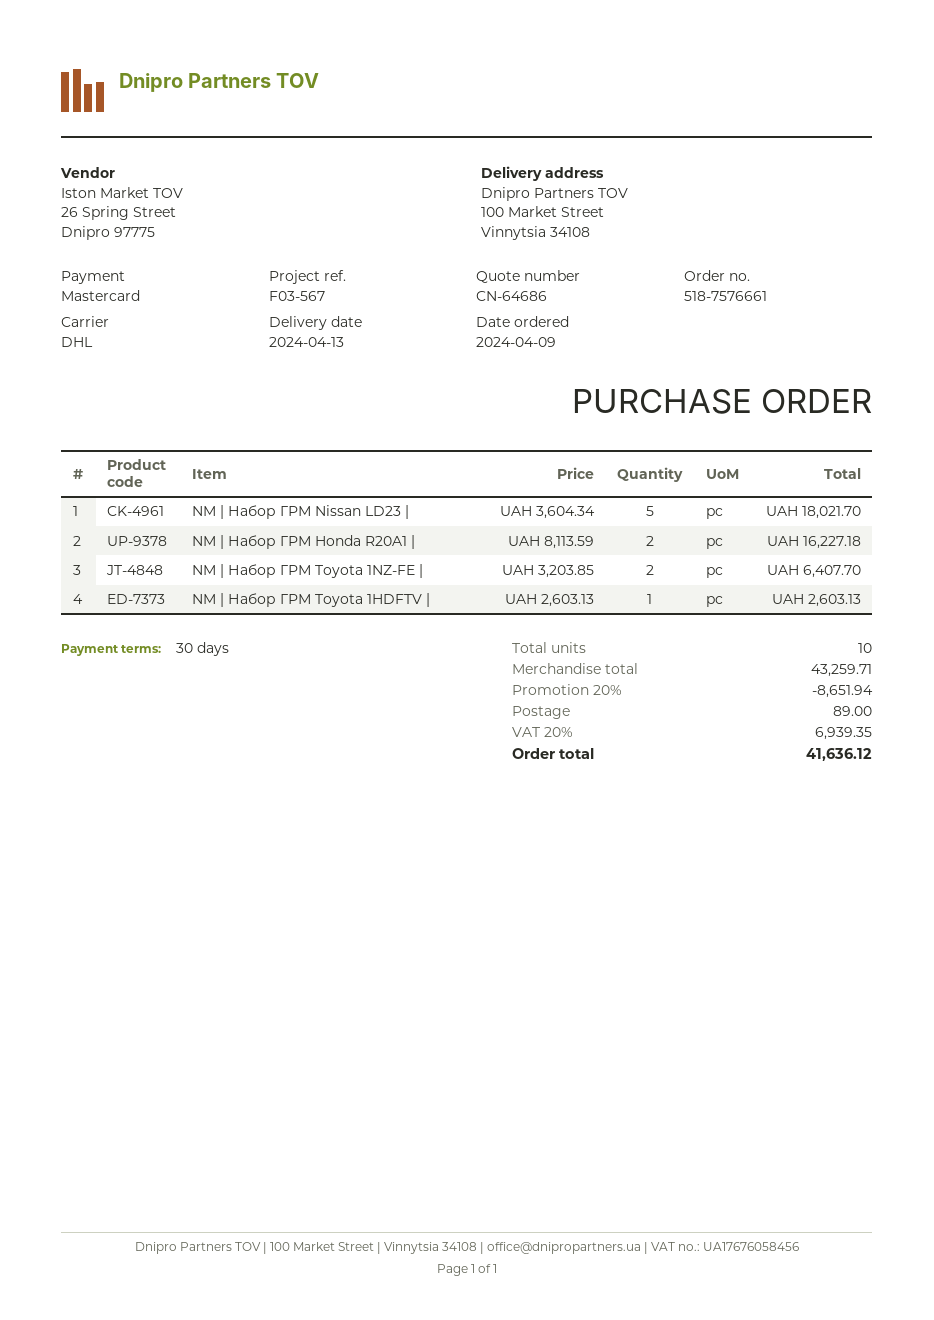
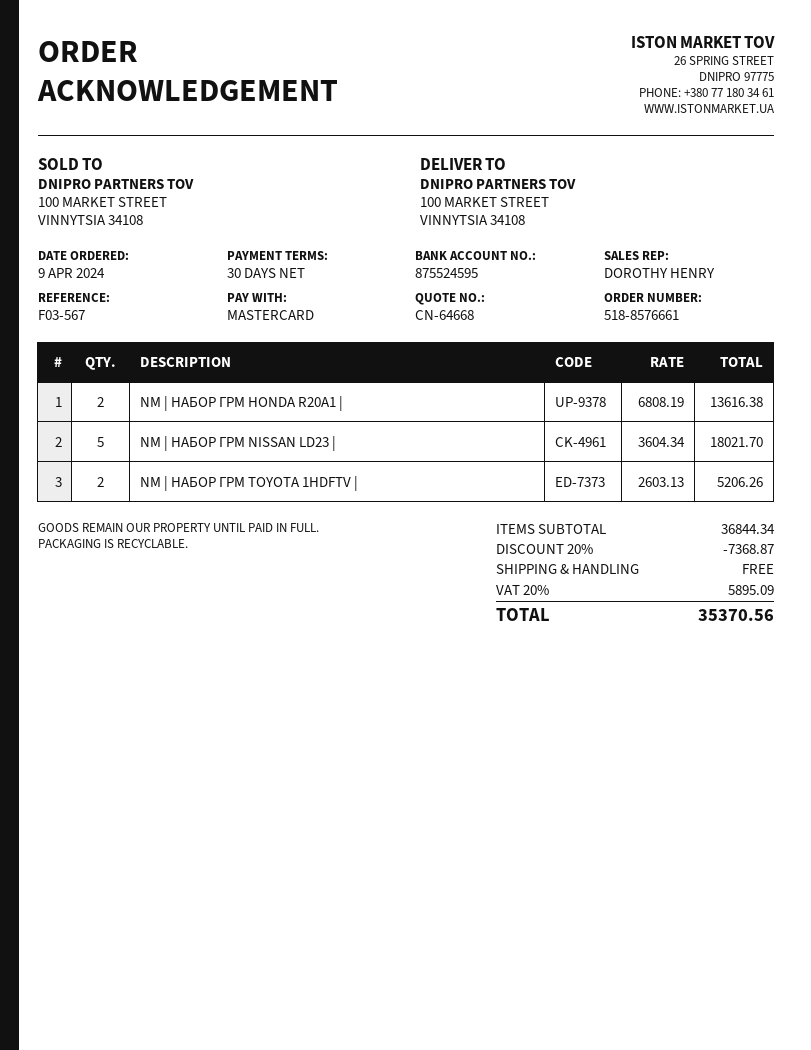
quote number: CN-64686 -> CN-64668
order number: 518-7576661 -> 518-8576661
NM | Набор ГРМ Honda R20A1 |: 2 x 8113.59 = 16227.18 -> 2 x 6808.19 = 13616.38
NM | Набор ГРМ Toyota 1NZ-FE |: 2 x 3203.85 = 6407.70 -> none
NM | Набор ГРМ Toyota 1HDFTV |: 1 x 2603.13 = 2603.13 -> 2 x 2603.13 = 5206.26
subtotal: 43259.71 -> 36844.34
discount: 20% = 8651.94 -> 20% = 7368.87
shipping: 89.00 -> 0.00
tax: 20% = 6939.35 -> 20% = 5895.09
total: 41636.12 -> 35370.56

